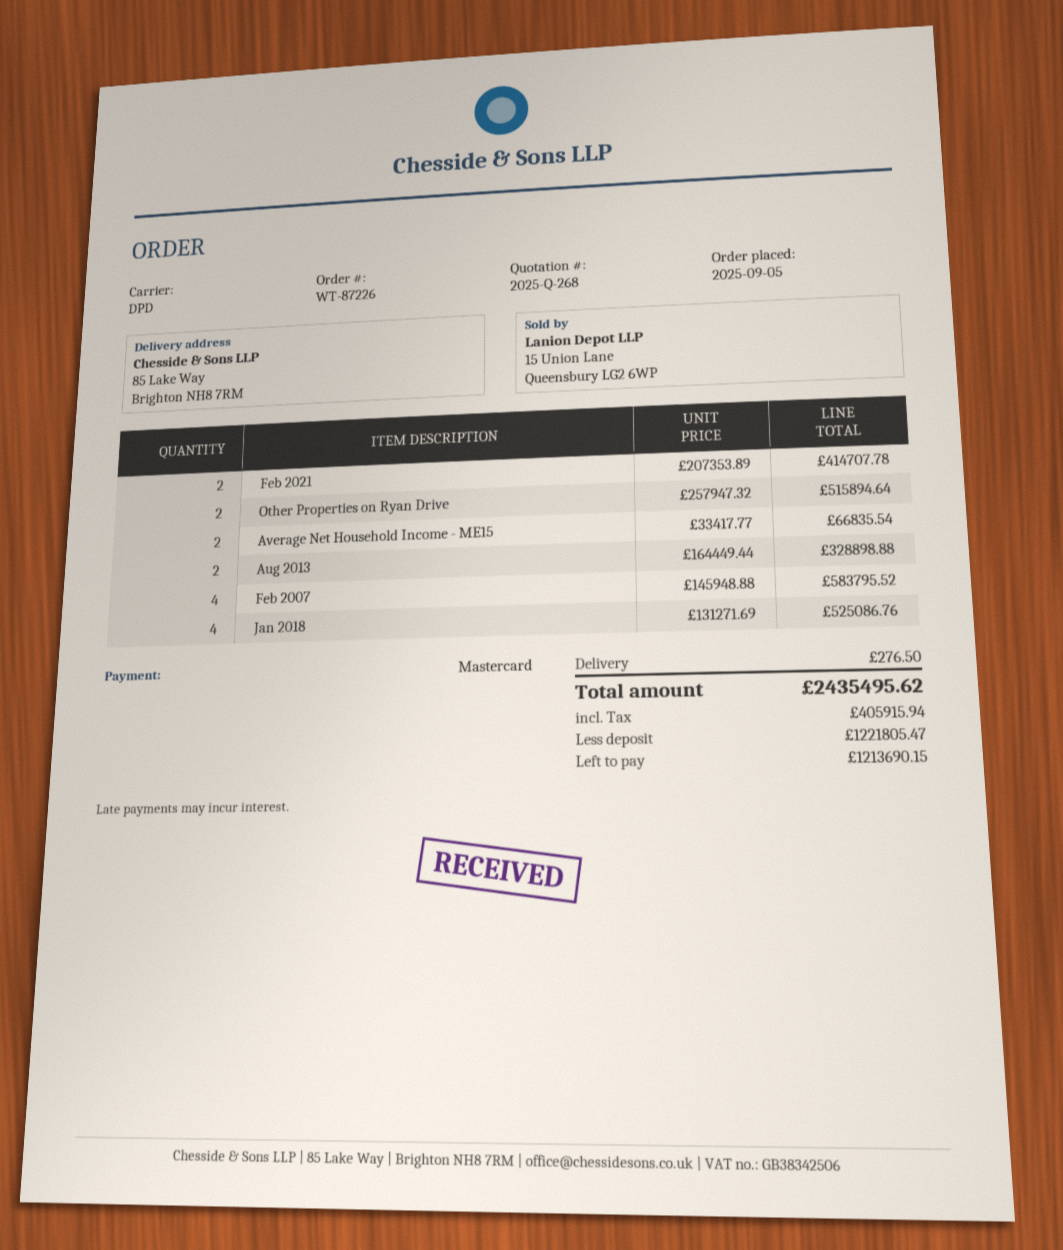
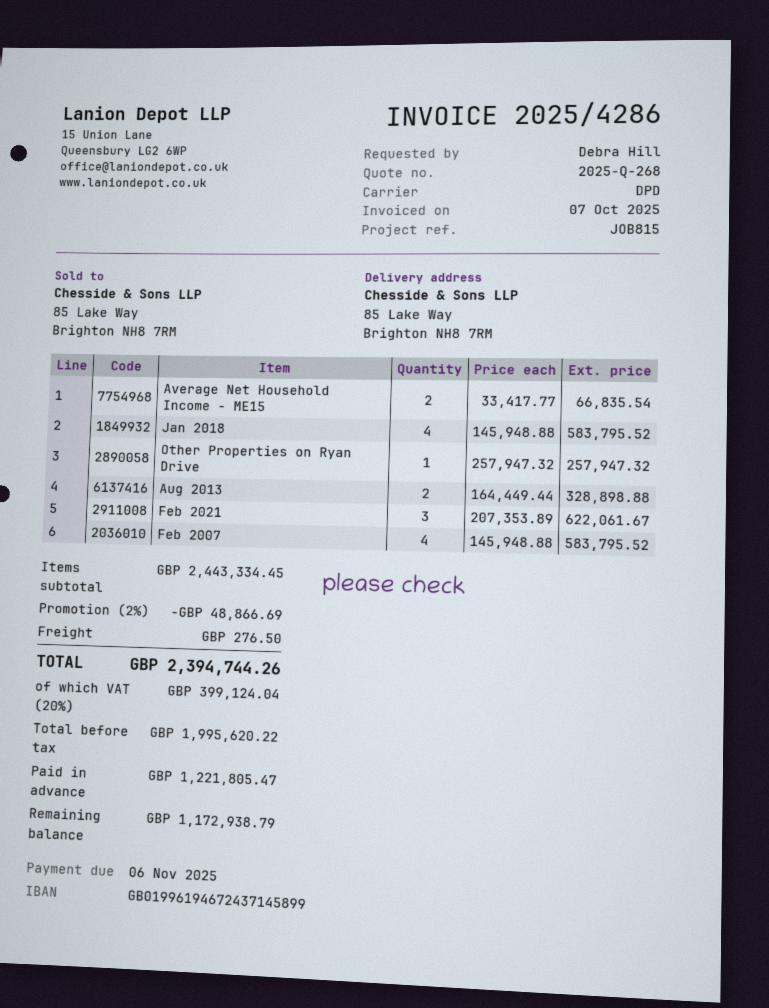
Feb 2021: 2 x 207353.89 = 414707.78 -> 3 x 207353.89 = 622061.67
Other Properties on Ryan Drive: 2 x 257947.32 = 515894.64 -> 1 x 257947.32 = 257947.32
Jan 2018: 4 x 131271.69 = 525086.76 -> 4 x 145948.88 = 583795.52
discount: none -> 2% = 48866.69
tax: 405915.94 -> 399124.04
total: 2435495.62 -> 2394744.26
balance: 1213690.15 -> 1172938.79

